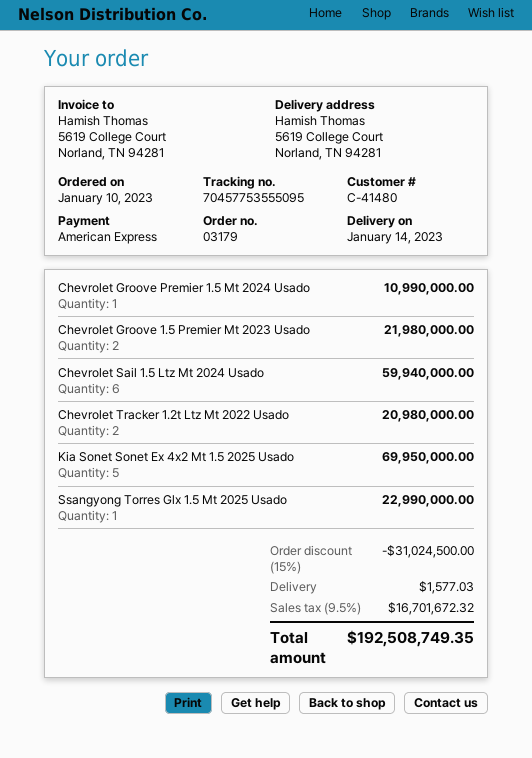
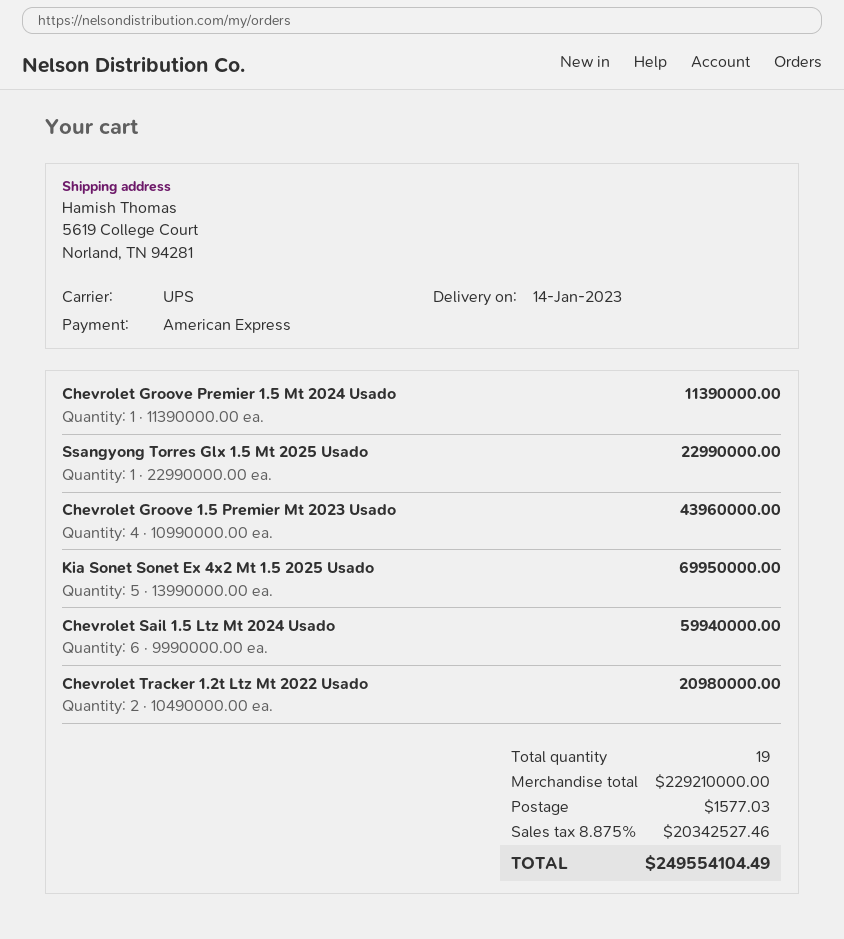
Chevrolet Groove Premier 1.5 Mt 2024 Usado: 1 for 10990000.00 -> 1 for 11390000.00
Chevrolet Groove 1.5 Premier Mt 2023 Usado: 2 for 21980000.00 -> 4 for 43960000.00
discount: 15% = 31024500.00 -> none
tax: 9.5% = 16701672.32 -> 8.875% = 20342527.46
total: 192508749.35 -> 249554104.49

